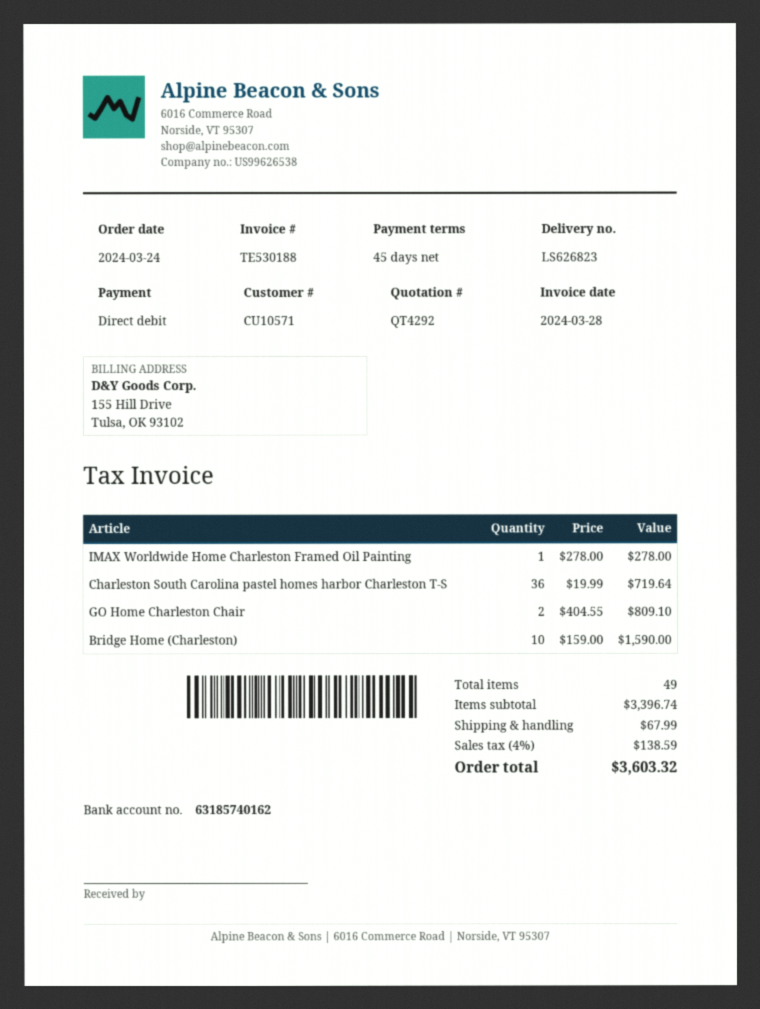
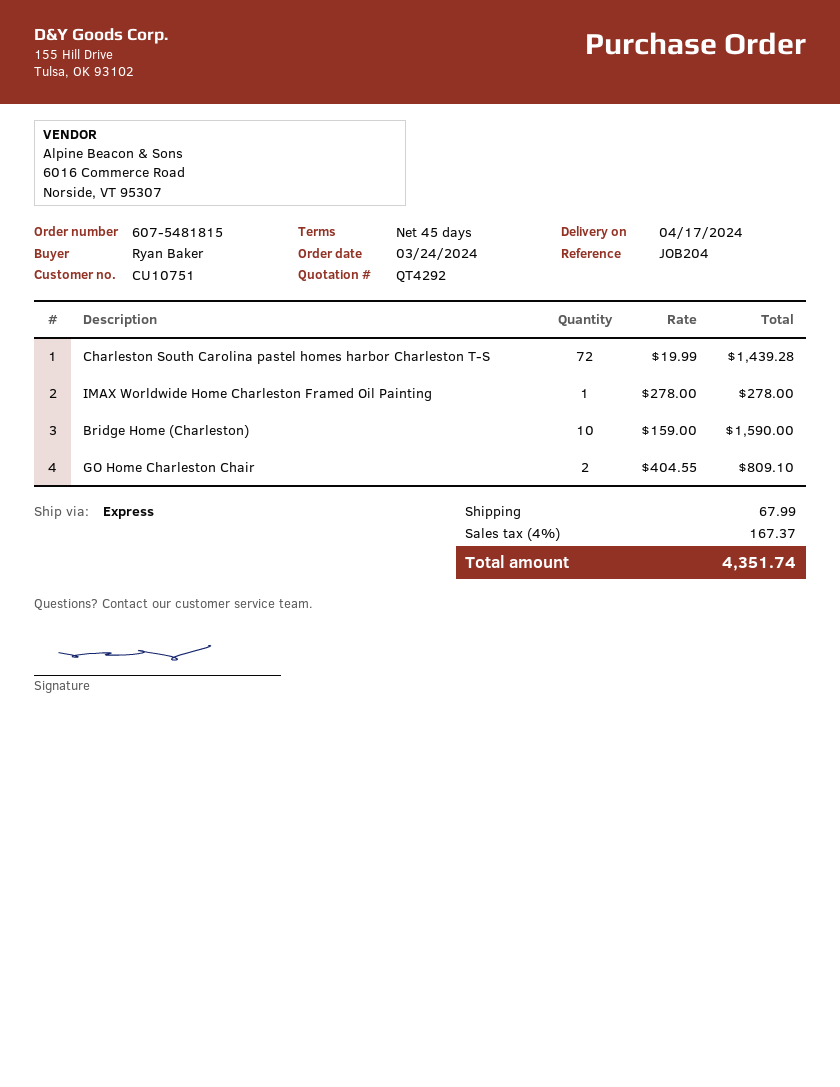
customer number: CU10571 -> CU10751
Charleston South Carolina pastel homes harbor Charleston T-S: 36 x 19.99 = 719.64 -> 72 x 19.99 = 1439.28
tax: 4% = 138.59 -> 4% = 167.37
total: 3603.32 -> 4351.74

